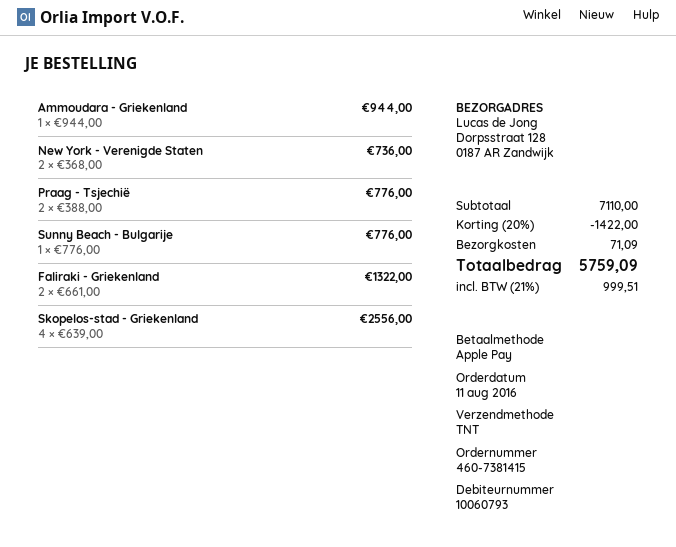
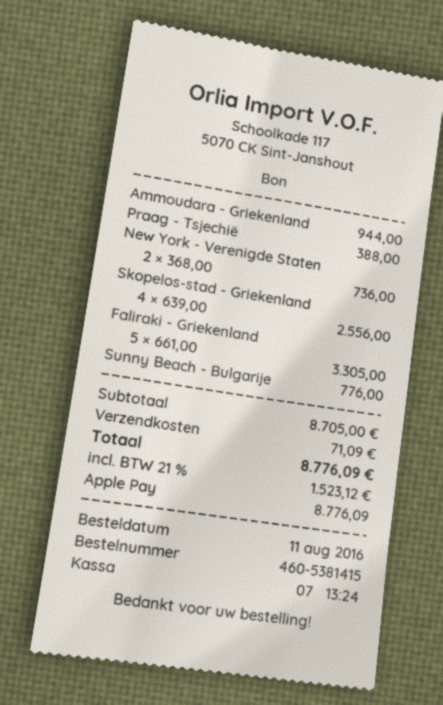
order number: 460-7381415 -> 460-5381415
Praag - Tsjechië: 2 x 388.00 = 776.00 -> 1 x 388.00 = 388.00
Faliraki - Griekenland: 2 x 661.00 = 1322.00 -> 5 x 661.00 = 3305.00
subtotal: 7110.00 -> 8705.00
discount: 20% = 1422.00 -> none
tax: 21% = 999.51 -> 21% = 1523.12
total: 5759.09 -> 8776.09

